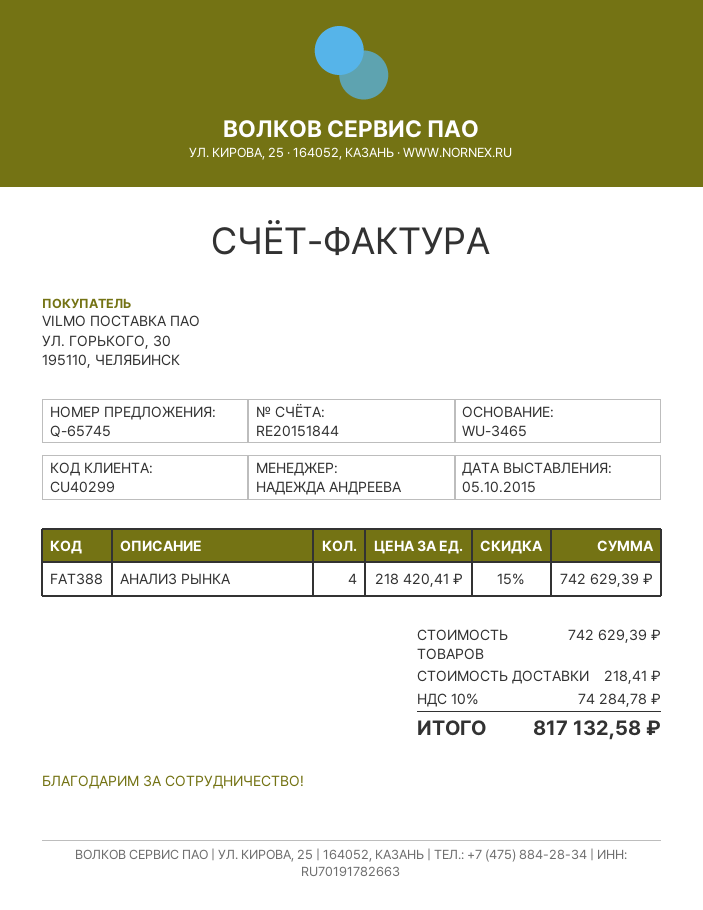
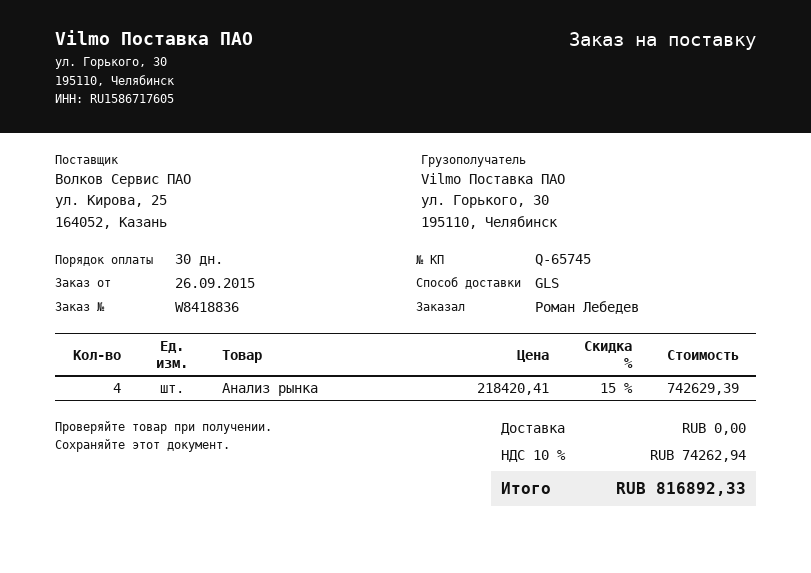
shipping: 218.41 -> 0.00
tax: 10% = 74284.78 -> 10% = 74262.94
total: 817132.58 -> 816892.33

